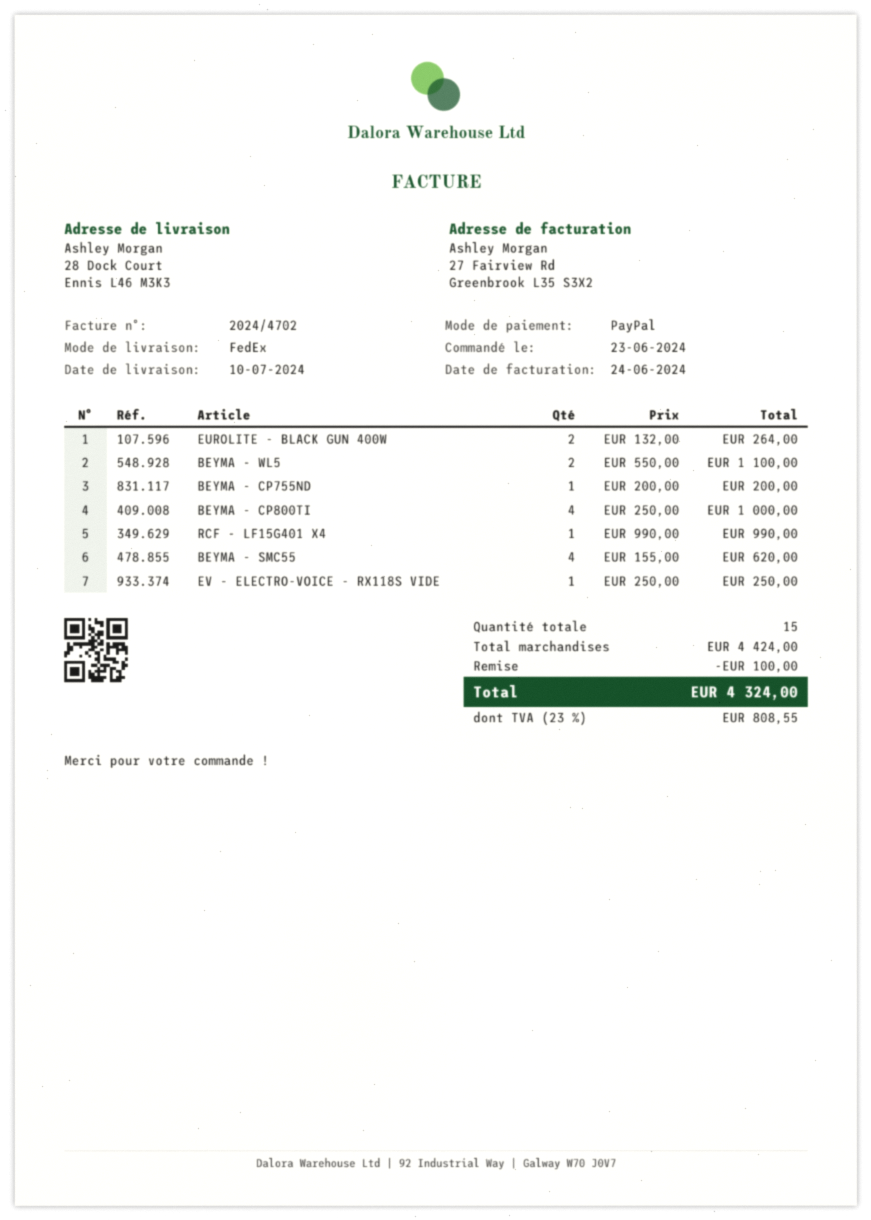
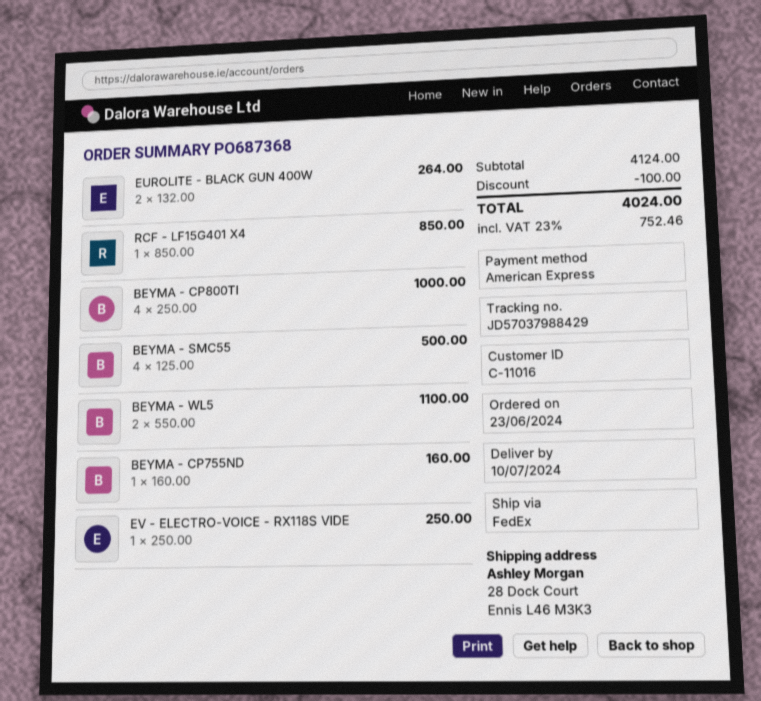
payment method: PayPal -> American Express
BEYMA - CP755ND: 1 x 200.00 = 200.00 -> 1 x 160.00 = 160.00
RCF - LF15G401 X4: 1 x 990.00 = 990.00 -> 1 x 850.00 = 850.00
BEYMA - SMC55: 4 x 155.00 = 620.00 -> 4 x 125.00 = 500.00
subtotal: 4424.00 -> 4124.00
tax: 23% = 808.55 -> 23% = 752.46
total: 4324.00 -> 4024.00

